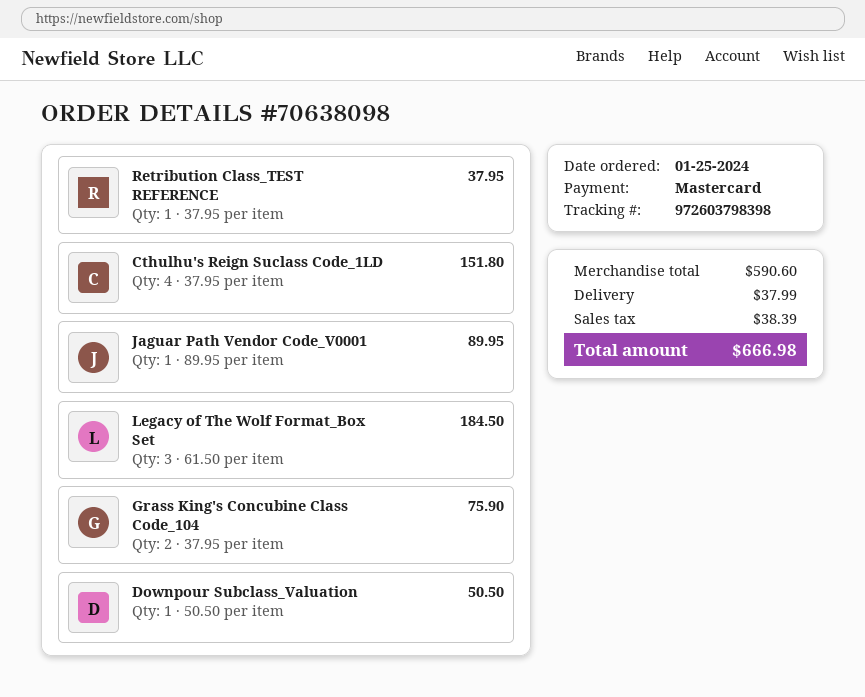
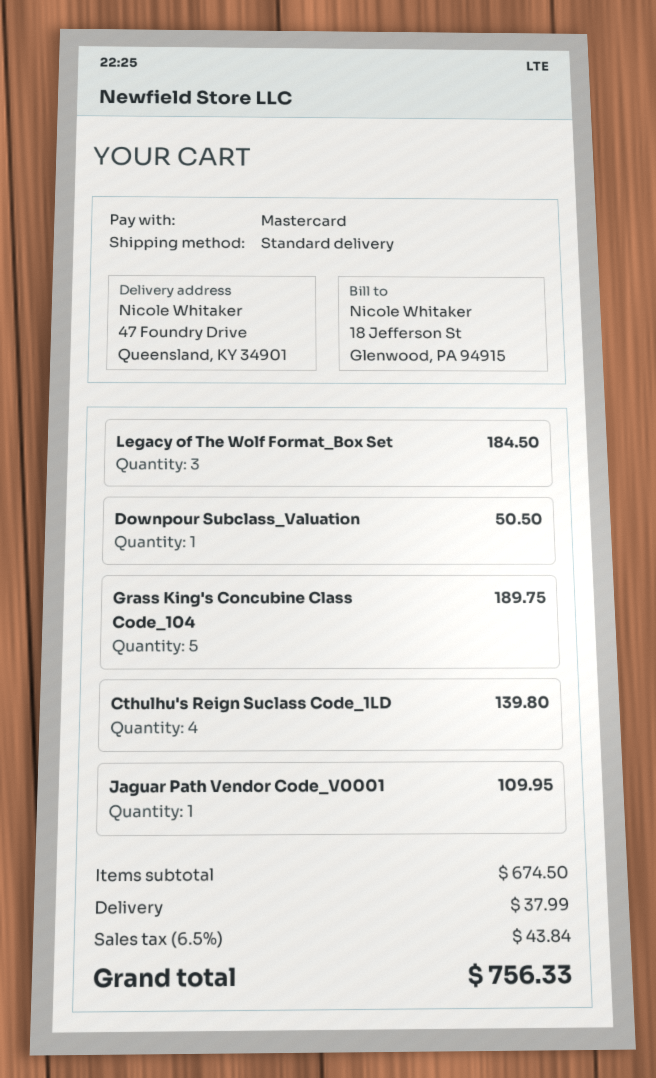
Retribution Class_TEST REFERENCE: 1 for 37.95 -> none
Cthulhu's Reign Suclass Code_1LD: 4 for 151.80 -> 4 for 139.80
Jaguar Path Vendor Code_V0001: 1 for 89.95 -> 1 for 109.95
Grass King's Concubine Class Code_104: 2 for 75.90 -> 5 for 189.75
subtotal: 590.60 -> 674.50
tax: 38.39 -> 43.84
total: 666.98 -> 756.33

